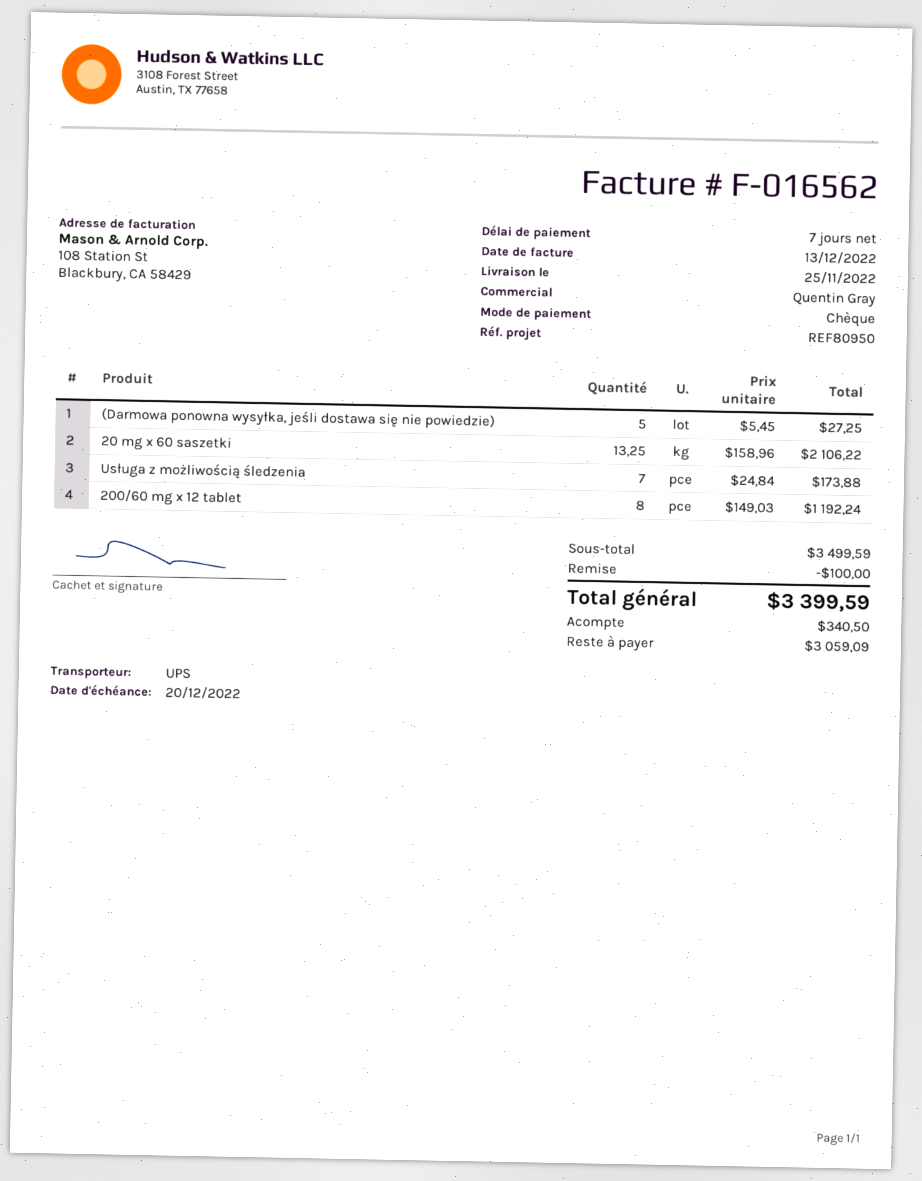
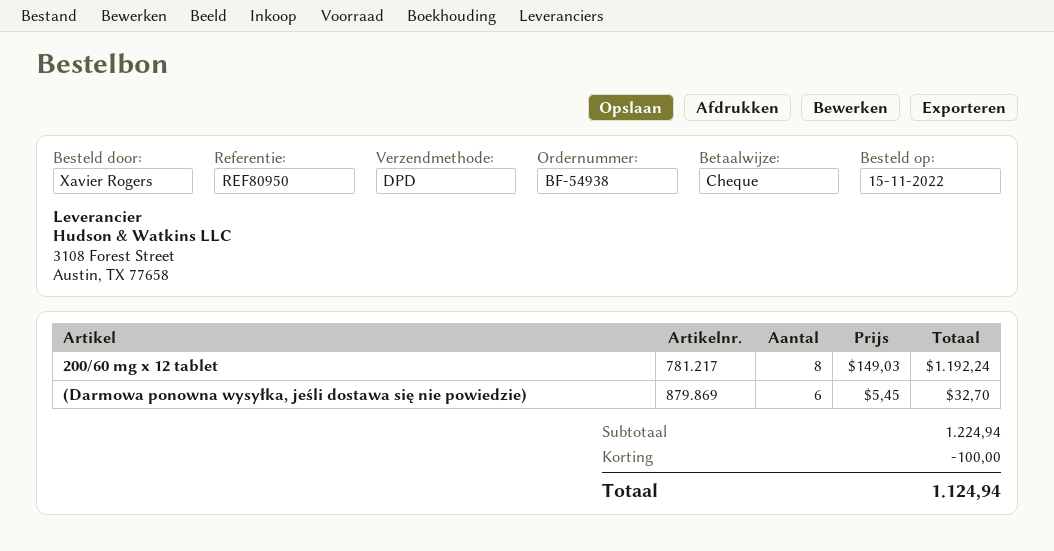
shipping method: UPS -> DPD
(Darmowa ponowna wysyłka, jeśli dostawa się nie powiedzie): 5 x 5.45 = 27.25 -> 6 x 5.45 = 32.70
20 mg x 60 saszetki: 13.25 x 158.96 = 2106.22 -> none
Usługa z możliwością śledzenia: 7 x 24.84 = 173.88 -> none
subtotal: 3499.59 -> 1224.94
total: 3399.59 -> 1124.94

